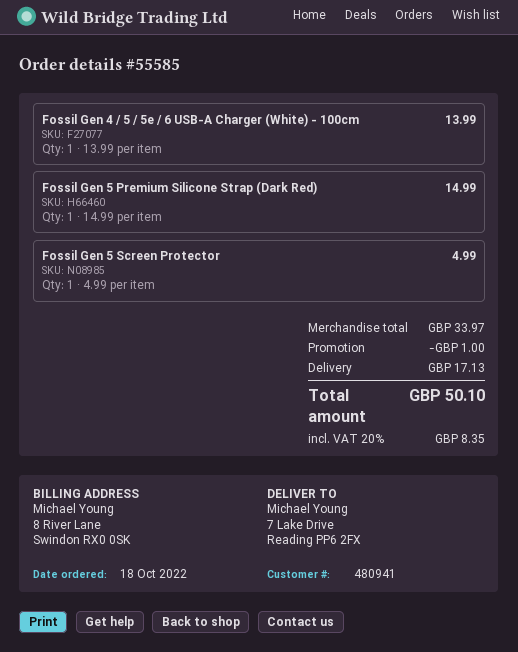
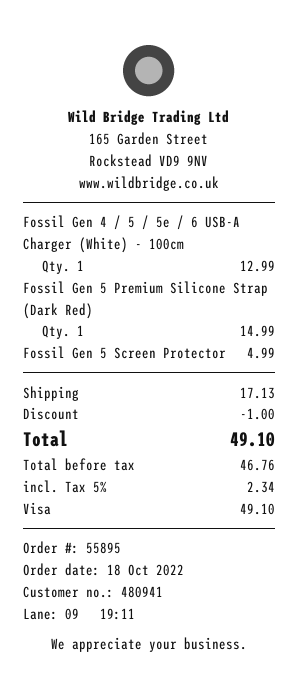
order number: 55585 -> 55895
Fossil Gen 4 / 5 / 5e / 6 USB-A Charger (White) - 100cm: 1 for 13.99 -> 1 for 12.99
tax: 20% = 8.35 -> 5% = 2.34
total: 50.10 -> 49.10

